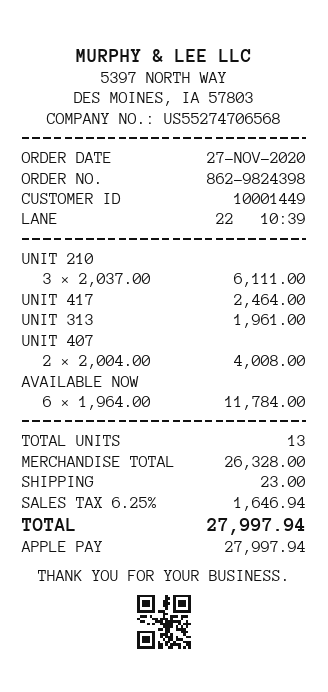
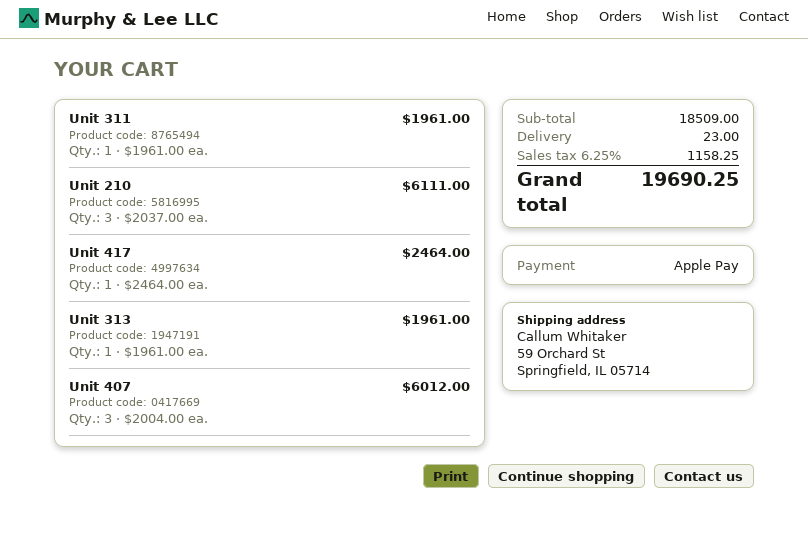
UNIT 407: 2 x 2004.00 = 4008.00 -> 3 x 2004.00 = 6012.00
AVAILABLE NOW: 6 x 1964.00 = 11784.00 -> none
Unit 311: none -> 1 x 1961.00 = 1961.00
subtotal: 26328.00 -> 18509.00
tax: 6.25% = 1646.94 -> 6.25% = 1158.25
total: 27997.94 -> 19690.25

